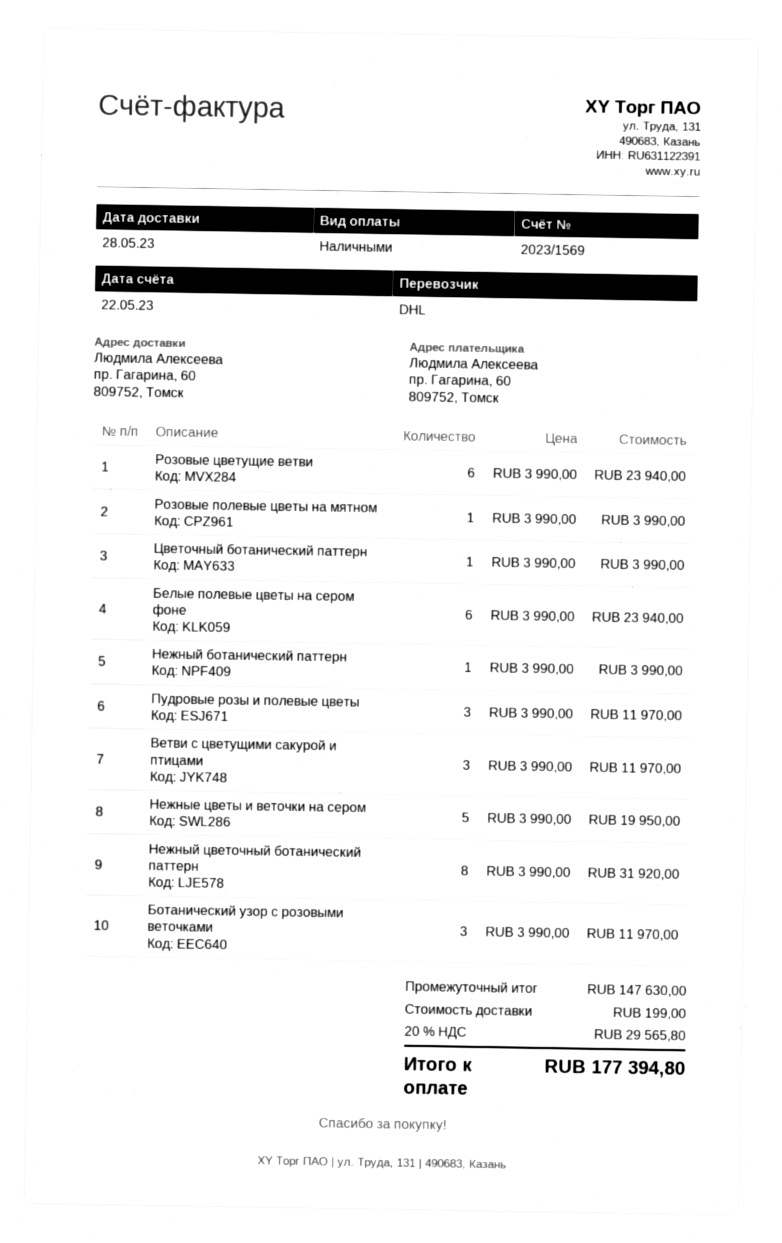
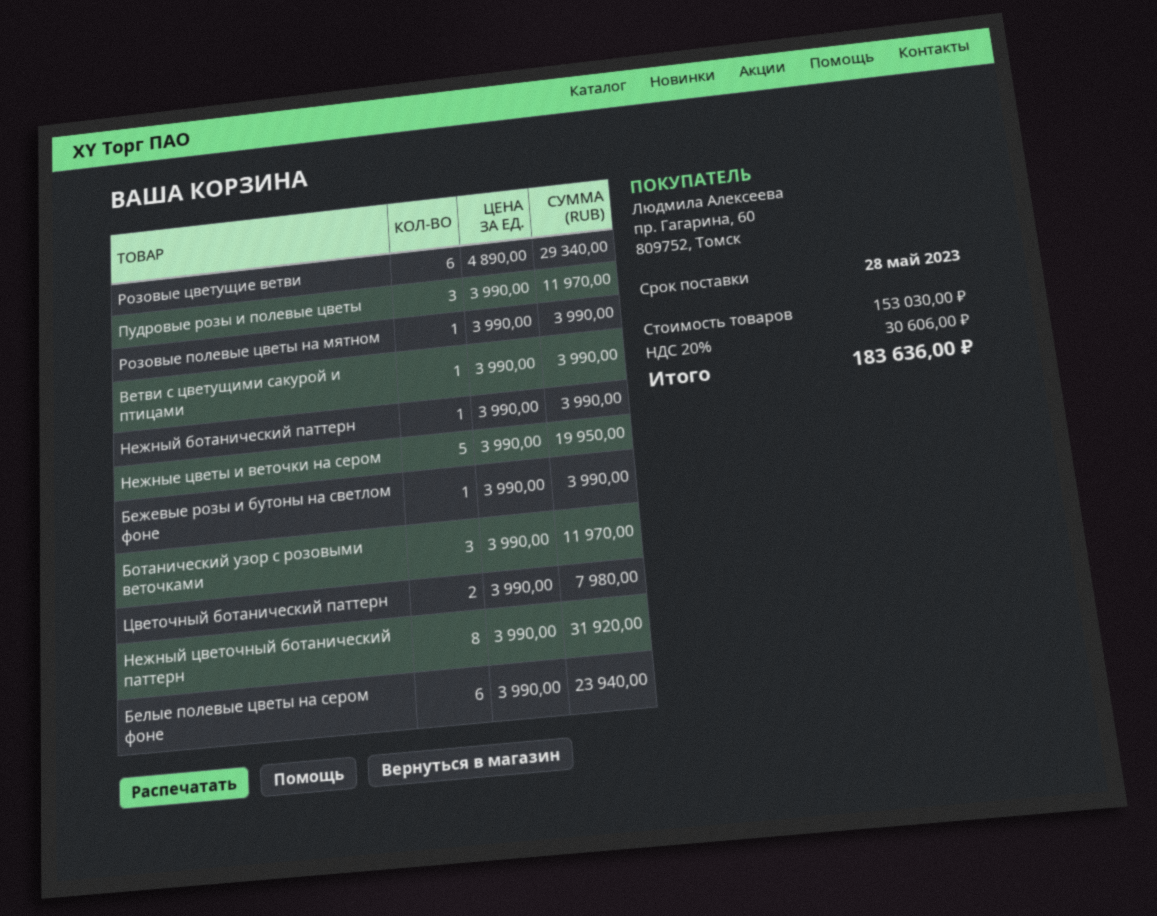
Розовые цветущие ветви: 6 x 3990.00 = 23940.00 -> 6 x 4890.00 = 29340.00
Цветочный ботанический паттерн: 1 x 3990.00 = 3990.00 -> 2 x 3990.00 = 7980.00
Ветви с цветущими сакурой и птицами: 3 x 3990.00 = 11970.00 -> 1 x 3990.00 = 3990.00
Бежевые розы и бутоны на светлом фоне: none -> 1 x 3990.00 = 3990.00
subtotal: 147630.00 -> 153030.00
shipping: 199.00 -> none
tax: 20% = 29565.80 -> 20% = 30606.00
total: 177394.80 -> 183636.00

